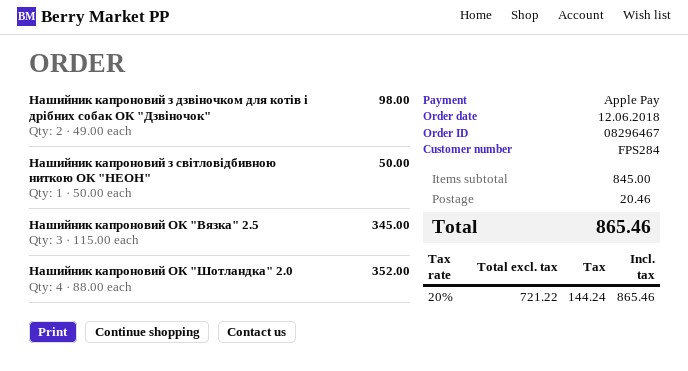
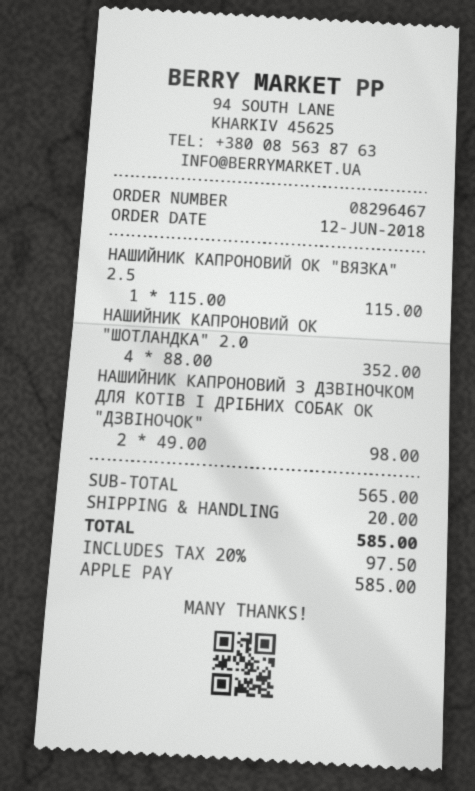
Нашийник капроновий з світловідбивною ниткою ОК "НЕОН": 1 x 50.00 = 50.00 -> none
Нашийник капроновий ОК "Вязка" 2.5: 3 x 115.00 = 345.00 -> 1 x 115.00 = 115.00
subtotal: 845.00 -> 565.00
shipping: 20.46 -> 20.00
tax: 20% = 144.24 -> 20% = 97.50
total: 865.46 -> 585.00

